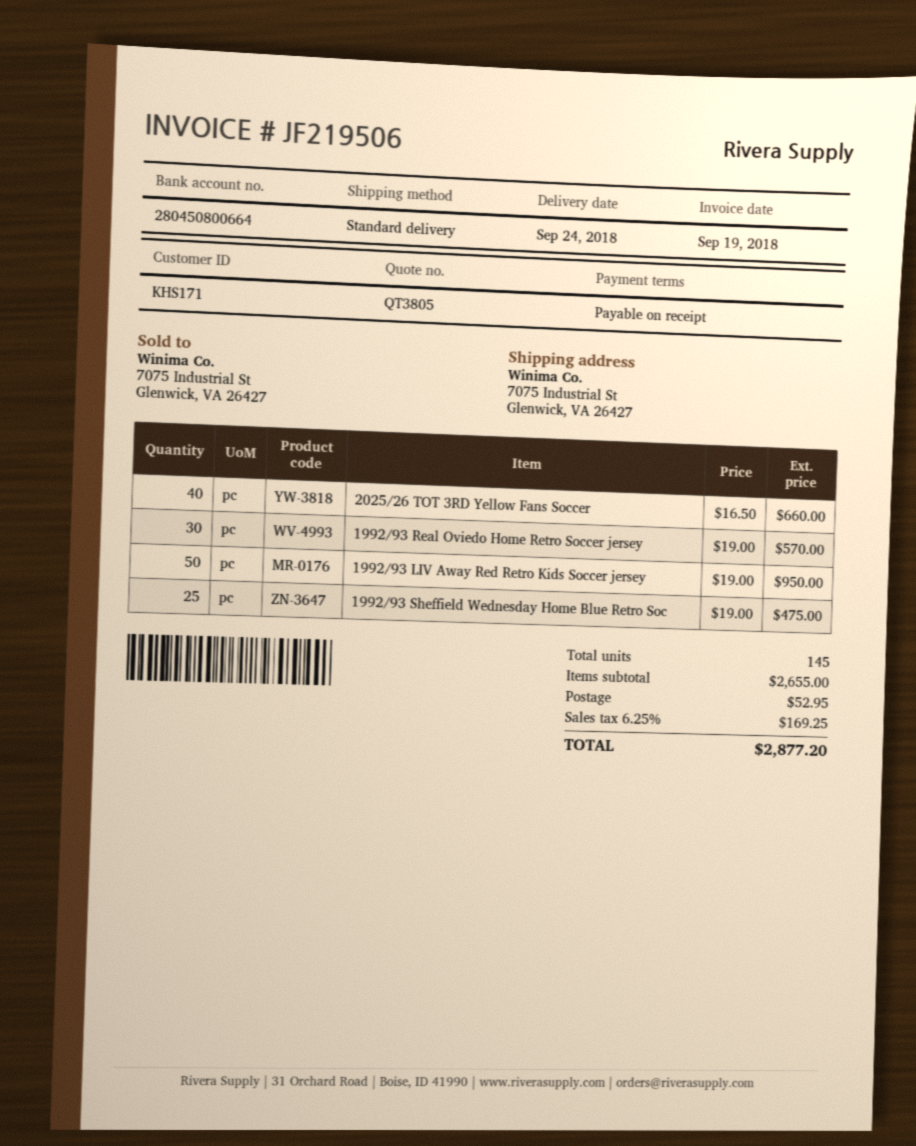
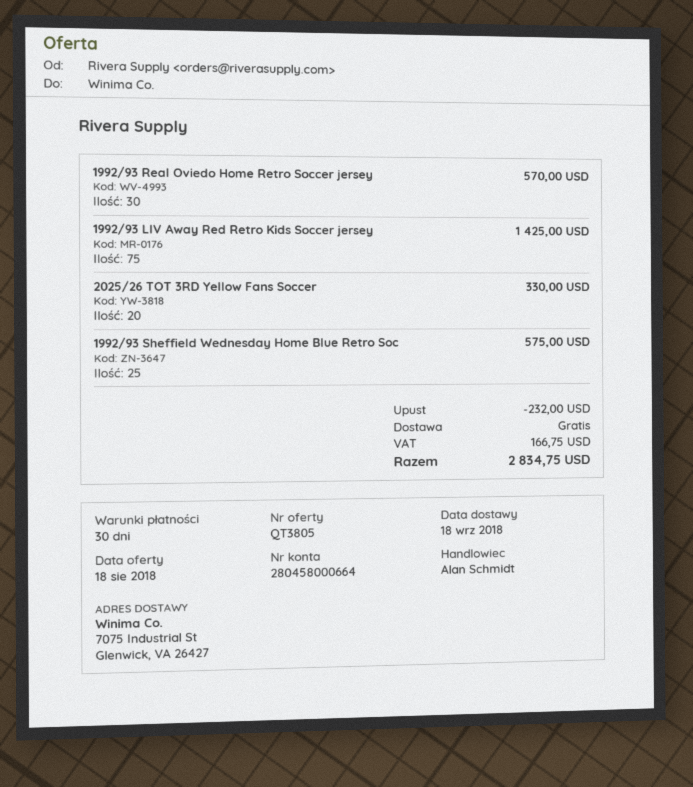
delivery date: 2018-09-24 -> 2018-09-18
payment terms: on receipt -> 30 days
bank account: 280450800664 -> 280458000664
2025/26 TOT 3RD Yellow Fans Soccer: 40 for 660.00 -> 20 for 330.00
1992/93 LIV Away Red Retro Kids Soccer jersey: 50 for 950.00 -> 75 for 1425.00
1992/93 Sheffield Wednesday Home Blue Retro Soc: 25 for 475.00 -> 25 for 575.00
discount: none -> 232.00
shipping: 52.95 -> 0.00
tax: 169.25 -> 166.75
total: 2877.20 -> 2834.75

